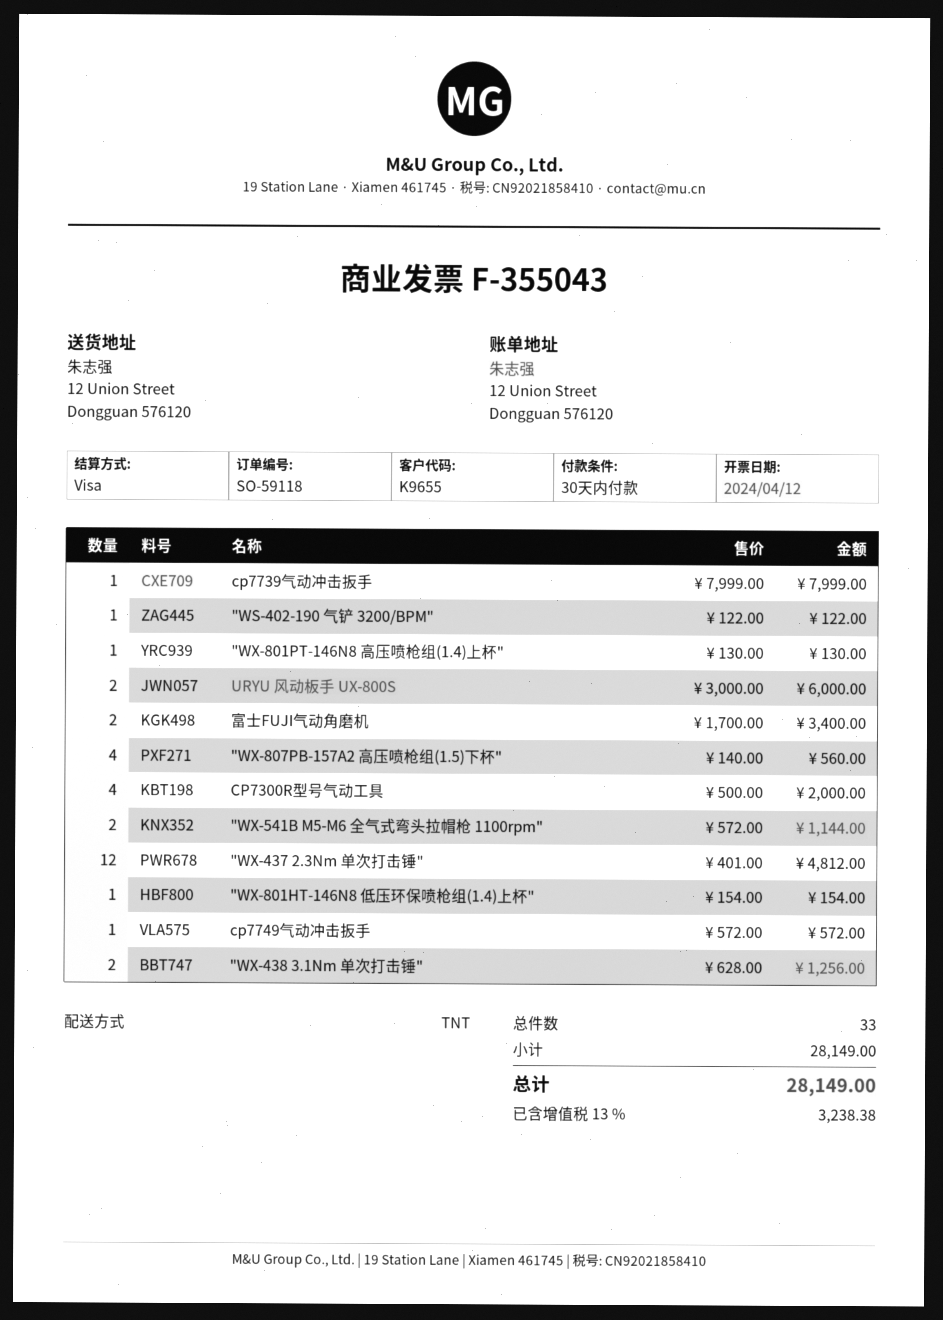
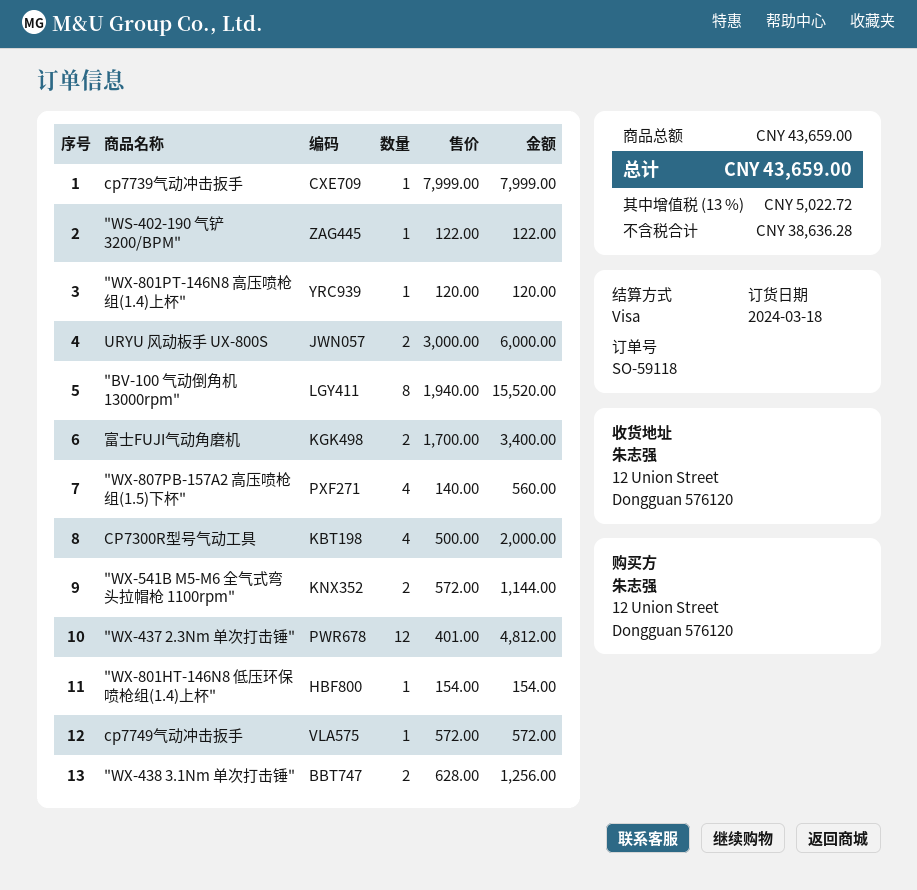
"WX-801PT-146N8 高压喷枪组(1.4)上杯": 1 x 130.00 = 130.00 -> 1 x 120.00 = 120.00
"BV-100 气动倒角机 13000rpm": none -> 8 x 1940.00 = 15520.00
subtotal: 28149.00 -> 43659.00
tax: 13% = 3238.38 -> 13% = 5022.72
total: 28149.00 -> 43659.00

